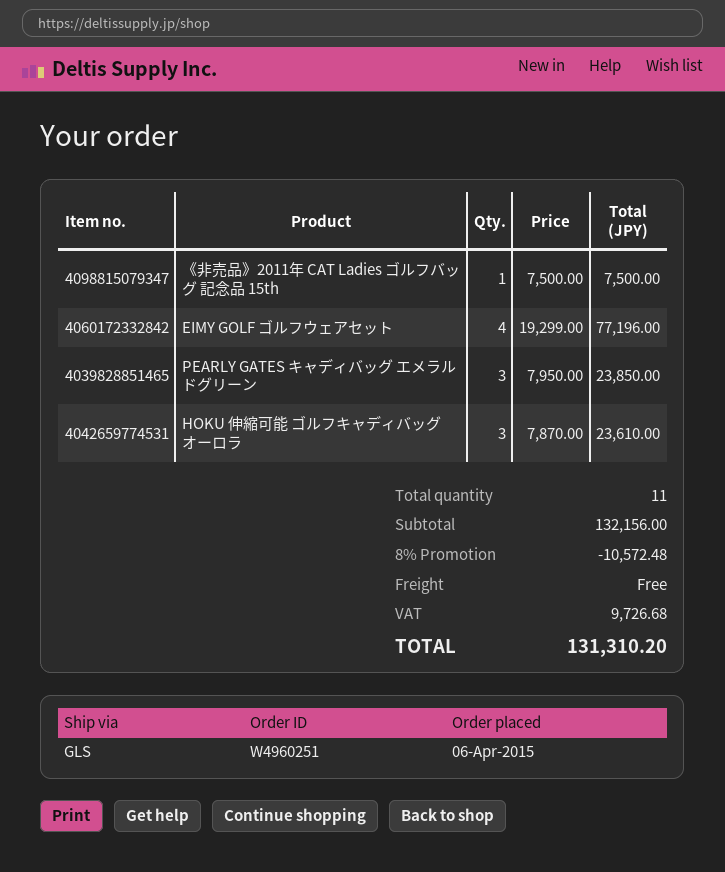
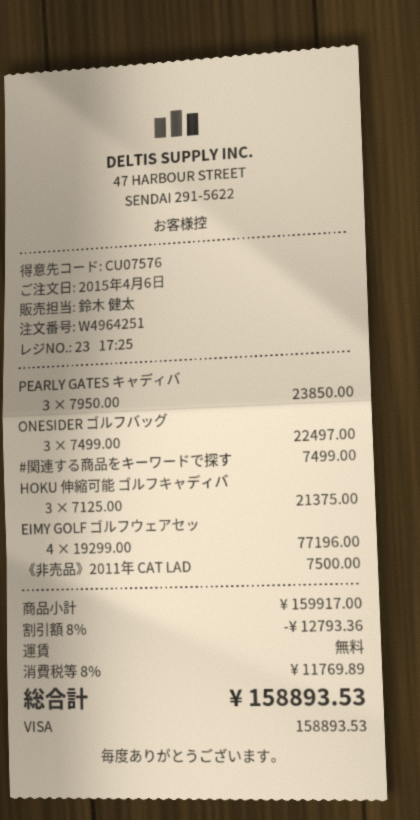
order number: W4960251 -> W4964251
HOKU 伸縮可能 ゴルフキャディバッグオーロラ: 3 x 7870.00 = 23610.00 -> 3 x 7125.00 = 21375.00
ONESIDER ゴルフバッグ: none -> 3 x 7499.00 = 22497.00
#関連する商品をキーワードで探す: none -> 1 x 7499.00 = 7499.00
subtotal: 132156.00 -> 159917.00
discount: 8% = 10572.48 -> 8% = 12793.36
tax: 9726.68 -> 11769.89
total: 131310.20 -> 158893.53

